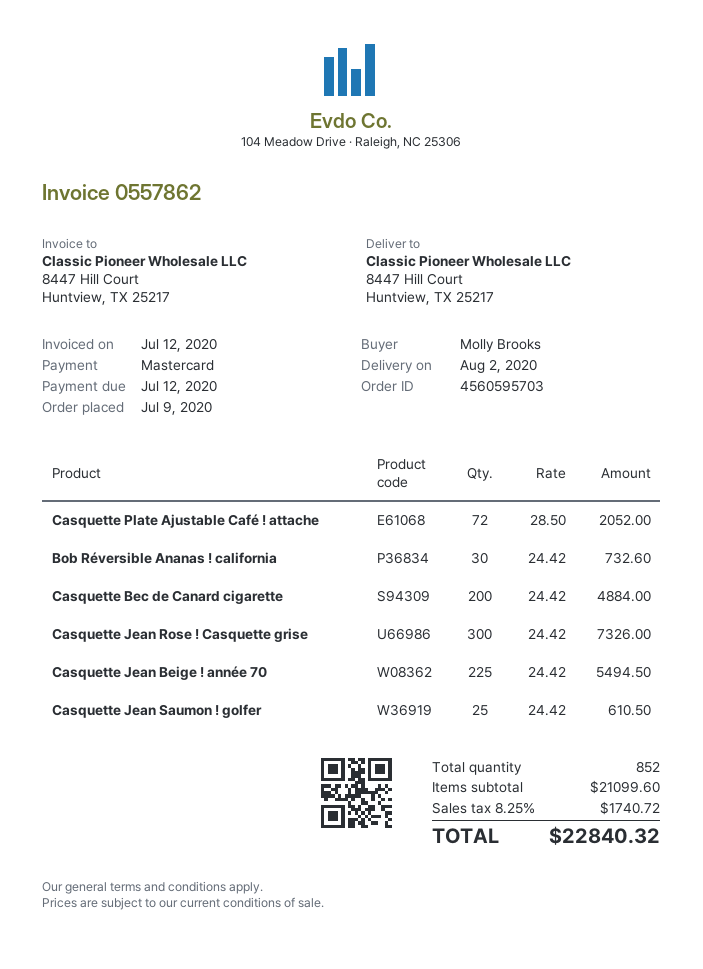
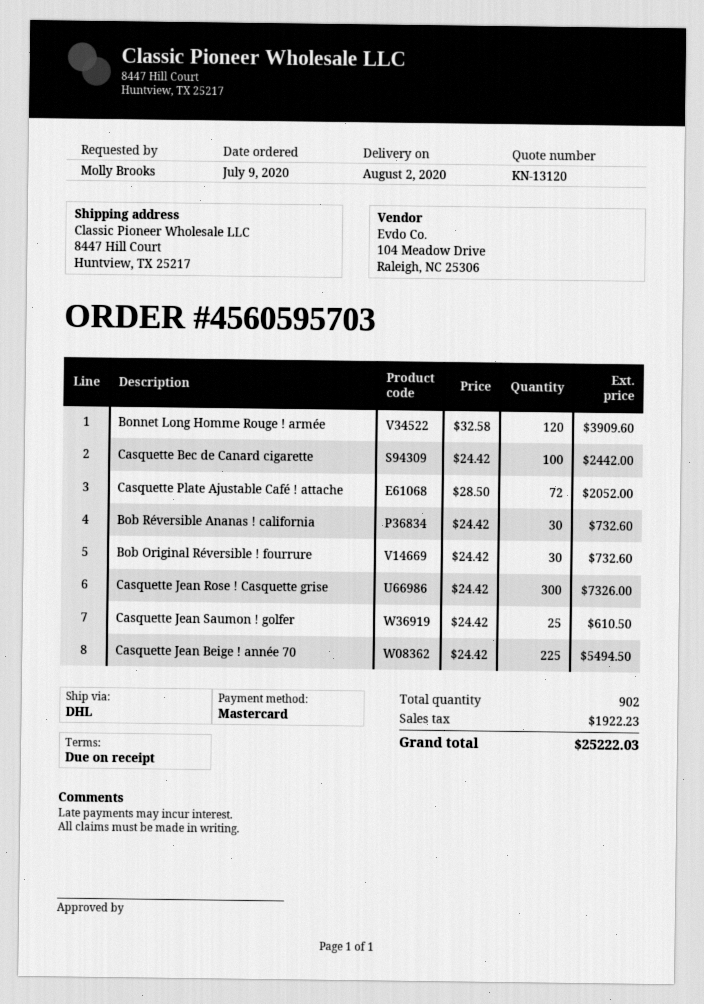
Casquette Bec de Canard cigarette: 200 x 24.42 = 4884.00 -> 100 x 24.42 = 2442.00
Bonnet Long Homme Rouge ! armée: none -> 120 x 32.58 = 3909.60
Bob Original Réversible ! fourrure: none -> 30 x 24.42 = 732.60
total quantity: 852 -> 902
tax: 1740.72 -> 1922.23
total: 22840.32 -> 25222.03

